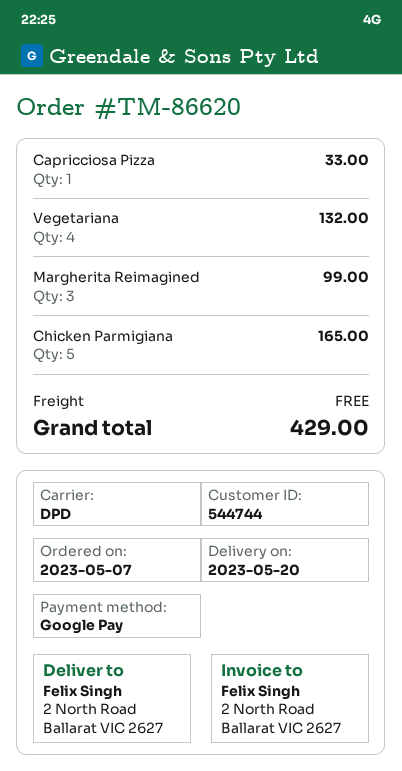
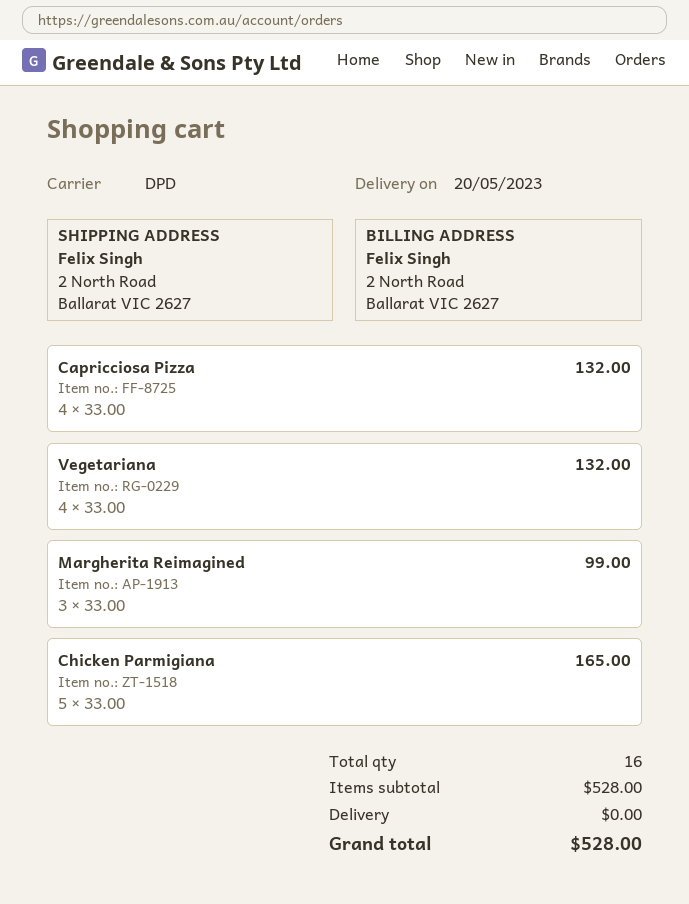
Capricciosa Pizza: 1 for 33.00 -> 4 for 132.00
total: 429.00 -> 528.00

